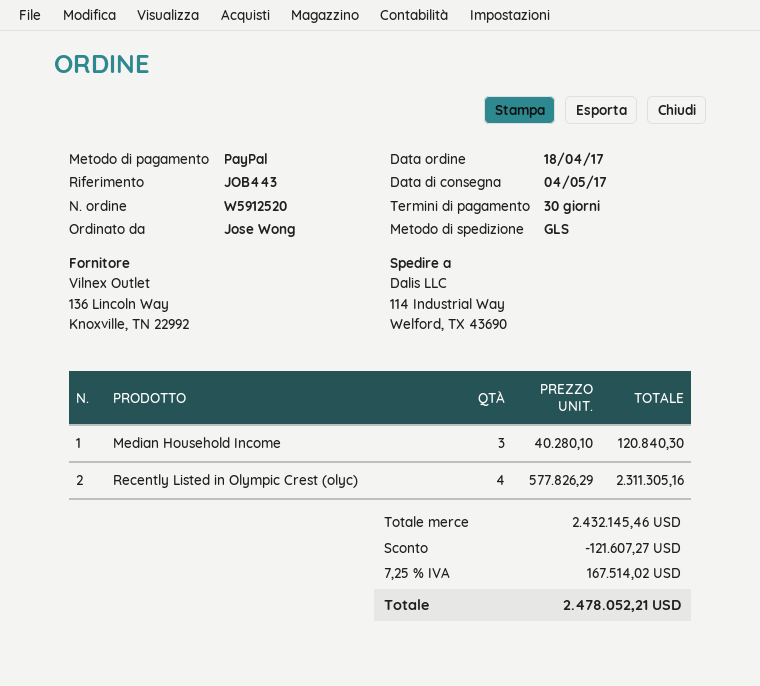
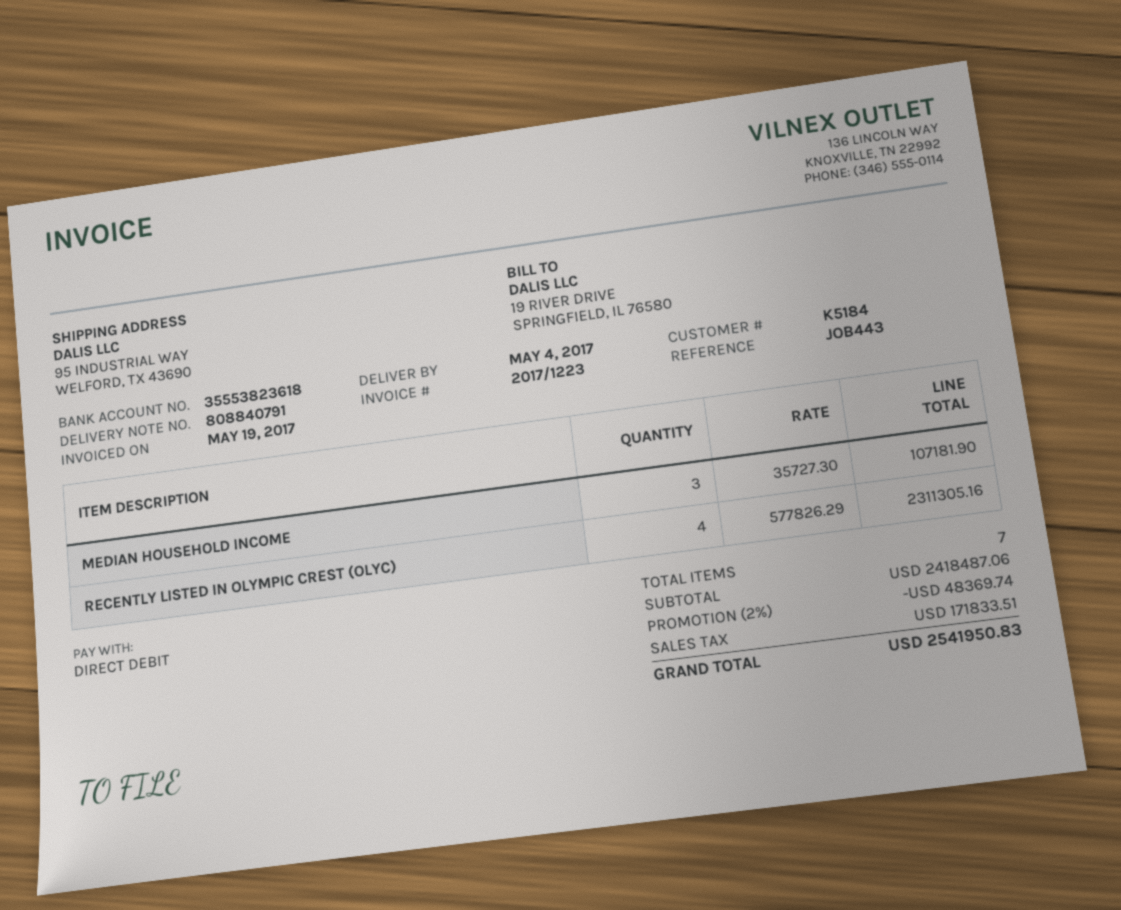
payment method: PayPal -> direct debit
ship to: 114 Industrial Way, Welford, TX 43690 -> 95 INDUSTRIAL WAY, WELFORD, TX 43690
Median Household Income: 3 x 40280.10 = 120840.30 -> 3 x 35727.30 = 107181.90
subtotal: 2432145.46 -> 2418487.06
discount: 121607.27 -> 48369.74
tax: 167514.02 -> 171833.51
total: 2478052.21 -> 2541950.83

